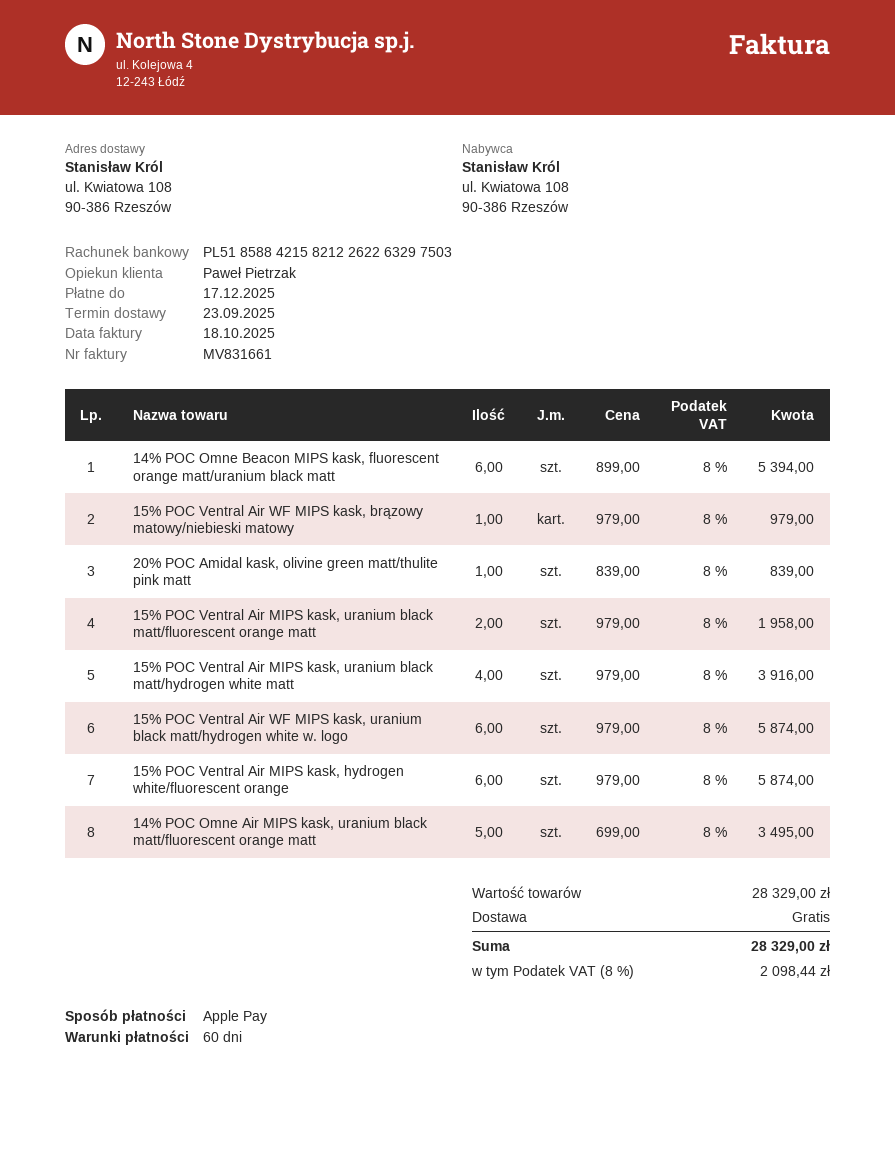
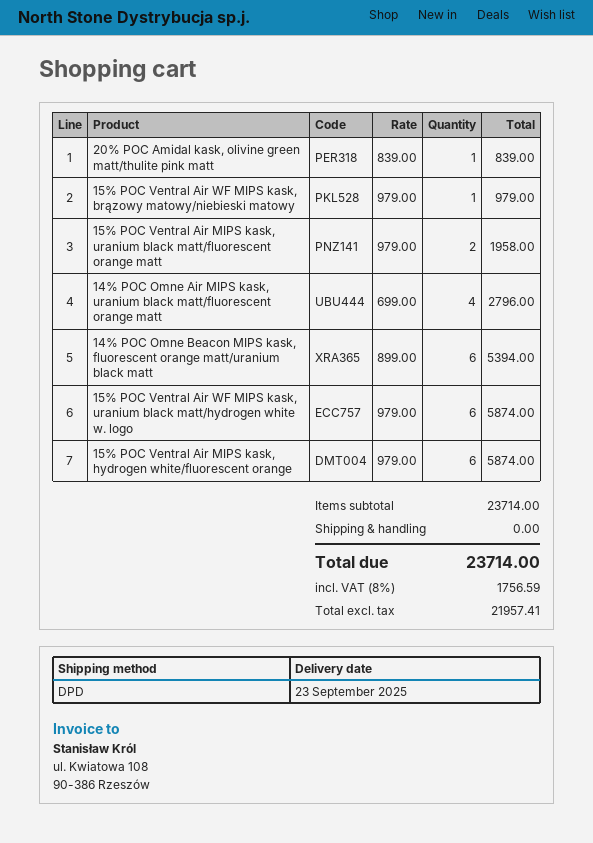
15% POC Ventral Air MIPS kask, uranium black matt/hydrogen white matt: 4 x 979.00 = 3916.00 -> none
14% POC Omne Air MIPS kask, uranium black matt/fluorescent orange matt: 5 x 699.00 = 3495.00 -> 4 x 699.00 = 2796.00
subtotal: 28329.00 -> 23714.00
tax: 8% = 2098.44 -> 8% = 1756.59
total: 28329.00 -> 23714.00

